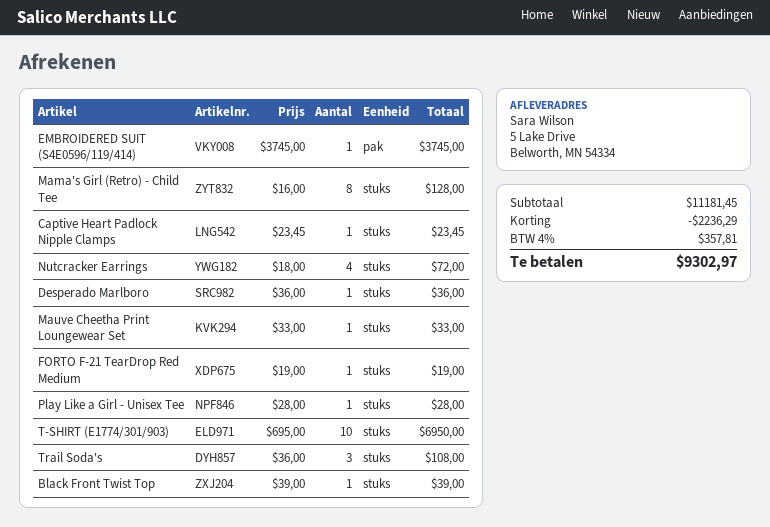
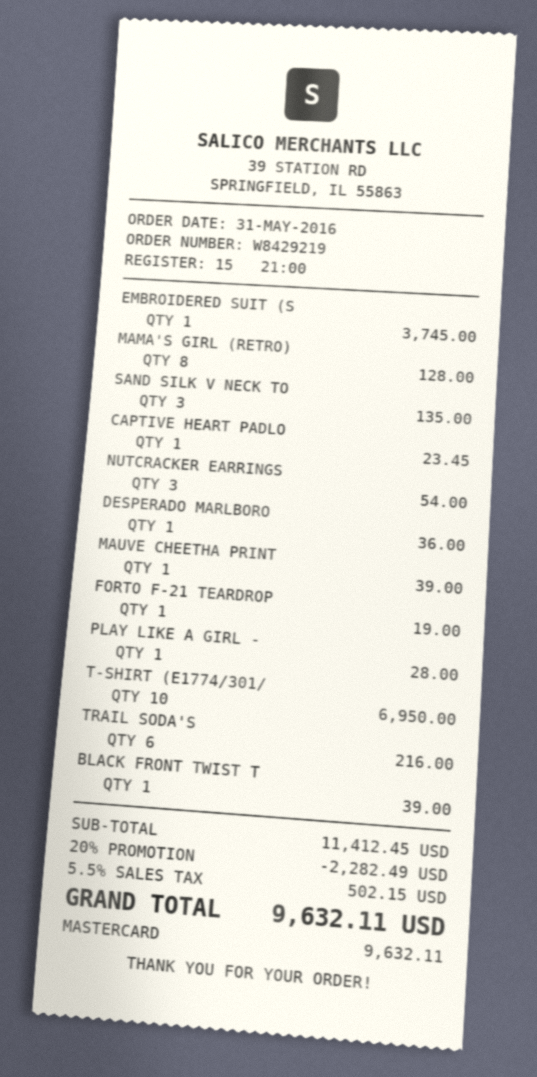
Nutcracker Earrings: 4 for 72.00 -> 3 for 54.00
Mauve Cheetha Print Loungewear Set: 1 for 33.00 -> 1 for 39.00
Trail Soda's: 3 for 108.00 -> 6 for 216.00
SAND SILK V NECK TO: none -> 3 for 135.00
subtotal: 11181.45 -> 11412.45
discount: 2236.29 -> 2282.49
tax: 4% = 357.81 -> 5.5% = 502.15
total: 9302.97 -> 9632.11

